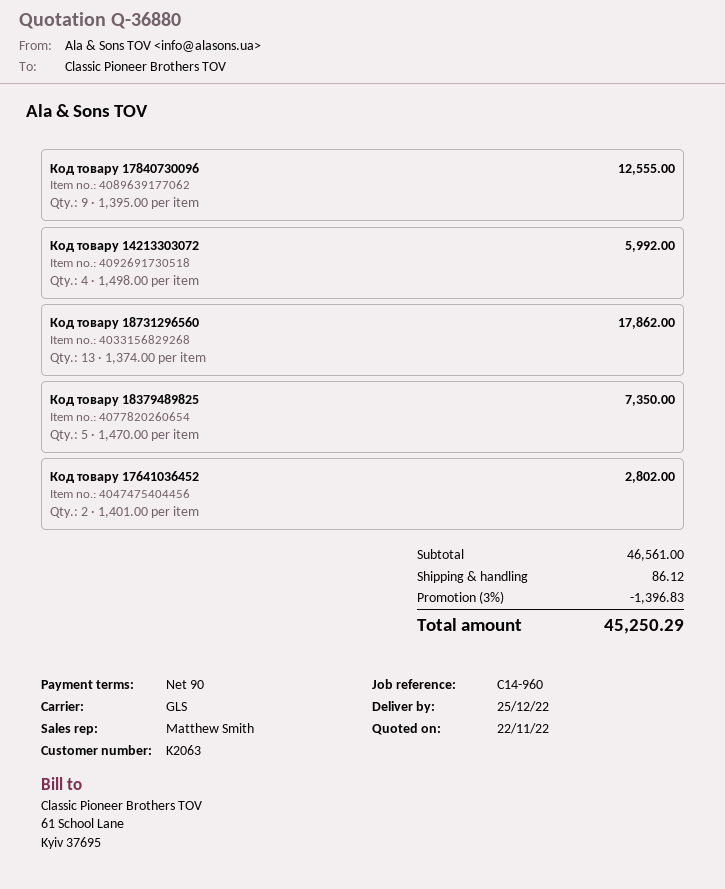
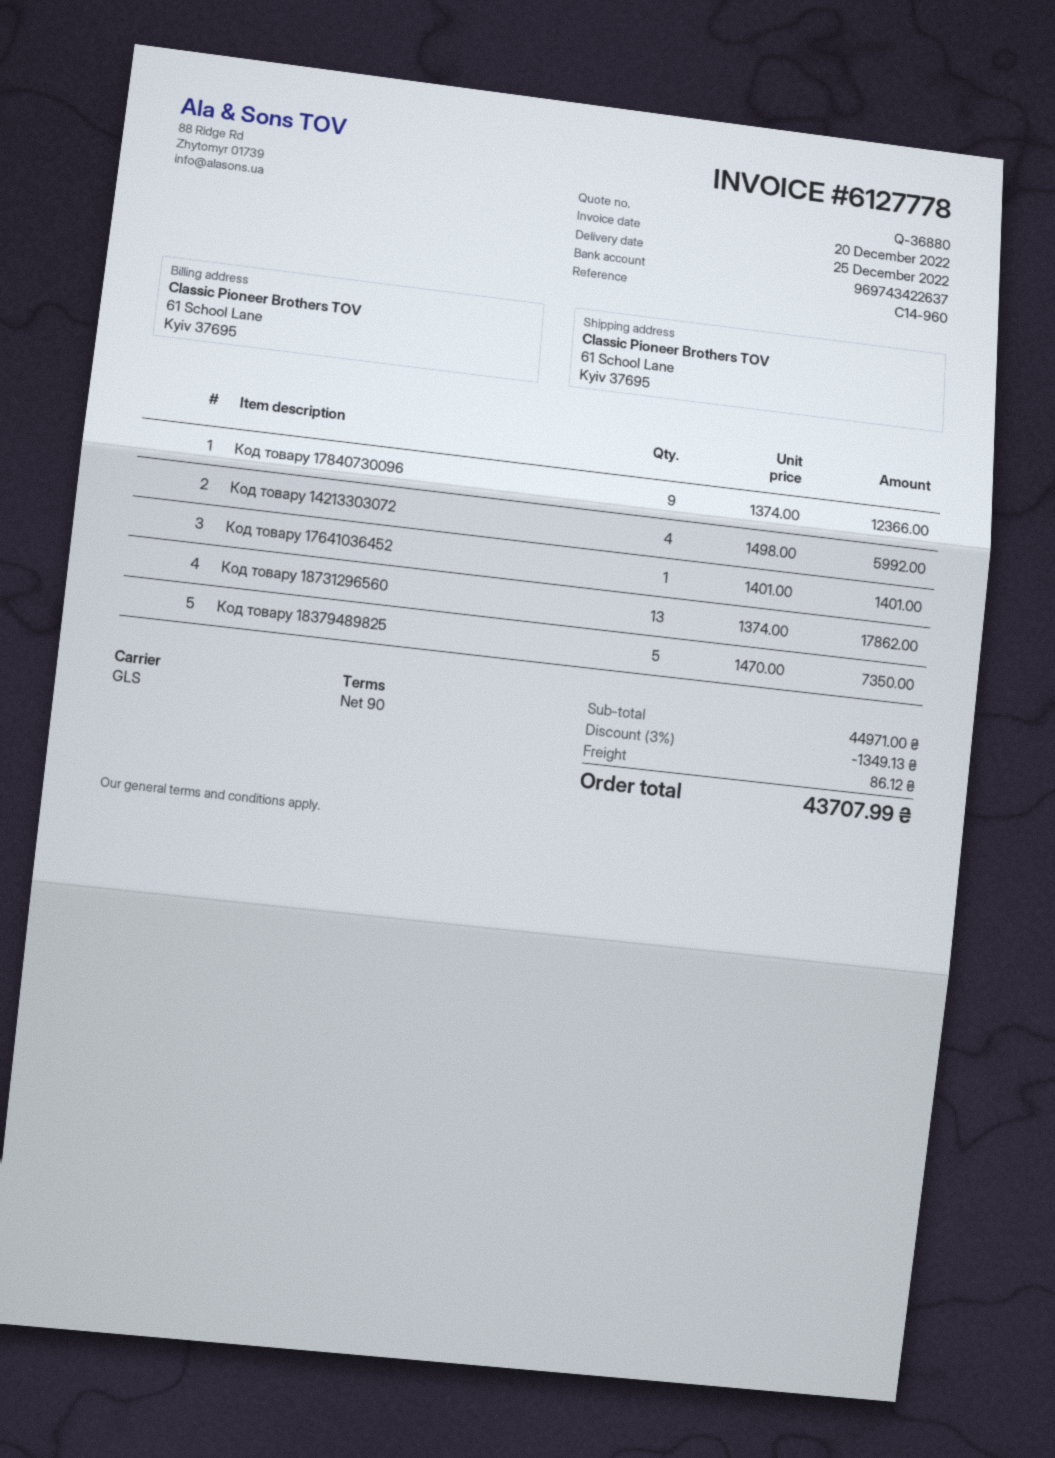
Код товару 17840730096: 9 x 1395.00 = 12555.00 -> 9 x 1374.00 = 12366.00
Код товару 17641036452: 2 x 1401.00 = 2802.00 -> 1 x 1401.00 = 1401.00
subtotal: 46561.00 -> 44971.00
discount: 3% = 1396.83 -> 3% = 1349.13
total: 45250.29 -> 43707.99

